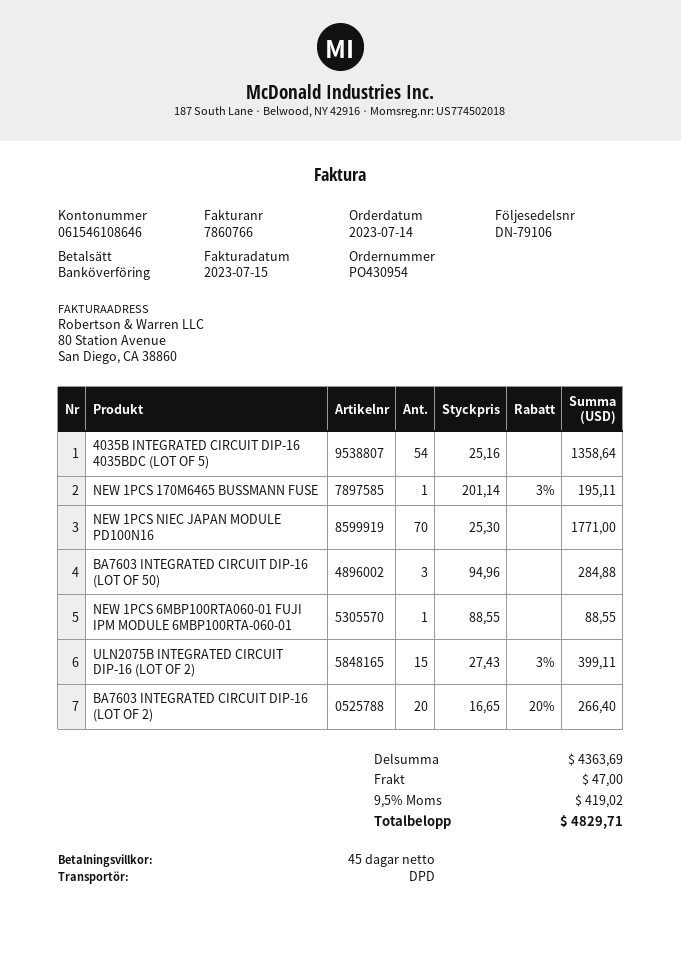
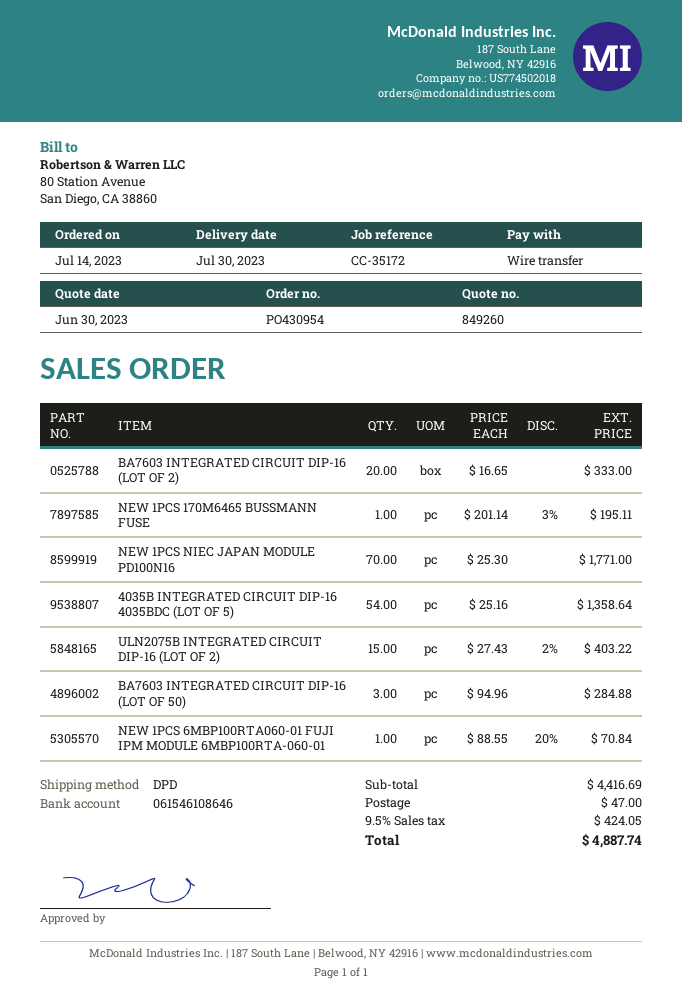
NEW 1PCS 6MBP100RTA060-01 FUJI IPM MODULE 6MBP100RTA-060-01: 1 x 88.55 = 88.55 -> 1 x 88.55 - 20% = 70.84
ULN2075B INTEGRATED CIRCUIT DIP-16 (LOT OF 2): 15 x 27.43 - 3% = 399.11 -> 15 x 27.43 - 2% = 403.22
BA7603 INTEGRATED CIRCUIT DIP-16 (LOT OF 2): 20 x 16.65 - 20% = 266.40 -> 20 x 16.65 = 333.00
subtotal: 4363.69 -> 4416.69
tax: 9.5% = 419.02 -> 9.5% = 424.05
total: 4829.71 -> 4887.74

